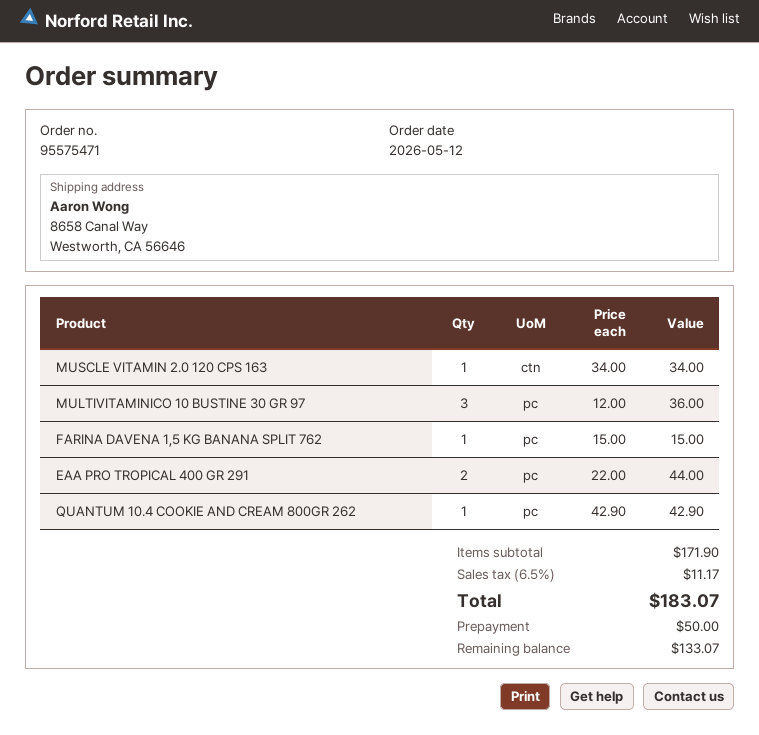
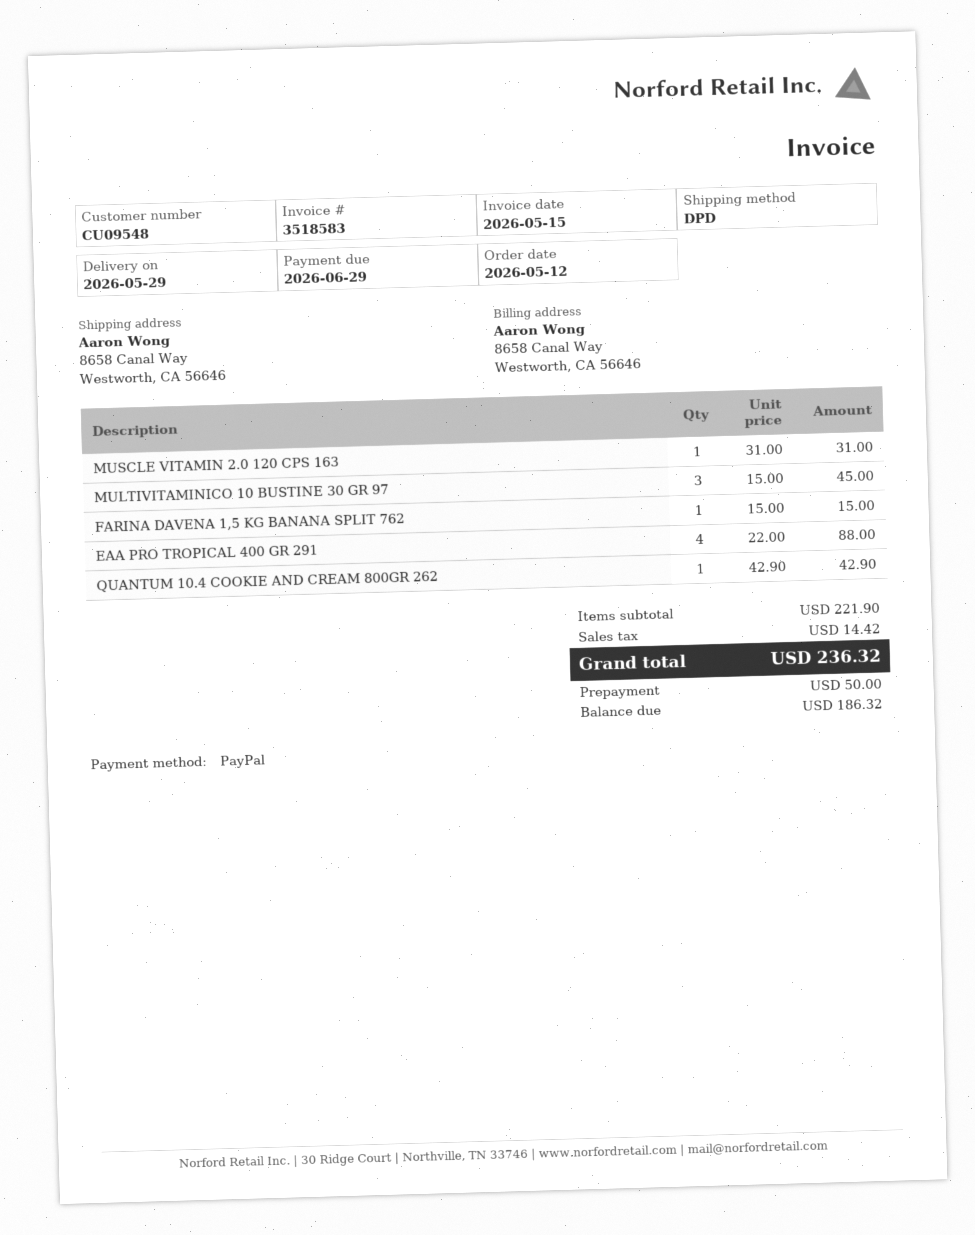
MUSCLE VITAMIN 2.0 120 CPS 163: 1 x 34.00 = 34.00 -> 1 x 31.00 = 31.00
MULTIVITAMINICO 10 BUSTINE 30 GR 97: 3 x 12.00 = 36.00 -> 3 x 15.00 = 45.00
EAA PRO TROPICAL 400 GR 291: 2 x 22.00 = 44.00 -> 4 x 22.00 = 88.00
subtotal: 171.90 -> 221.90
tax: 11.17 -> 14.42
total: 183.07 -> 236.32
balance: 133.07 -> 186.32

